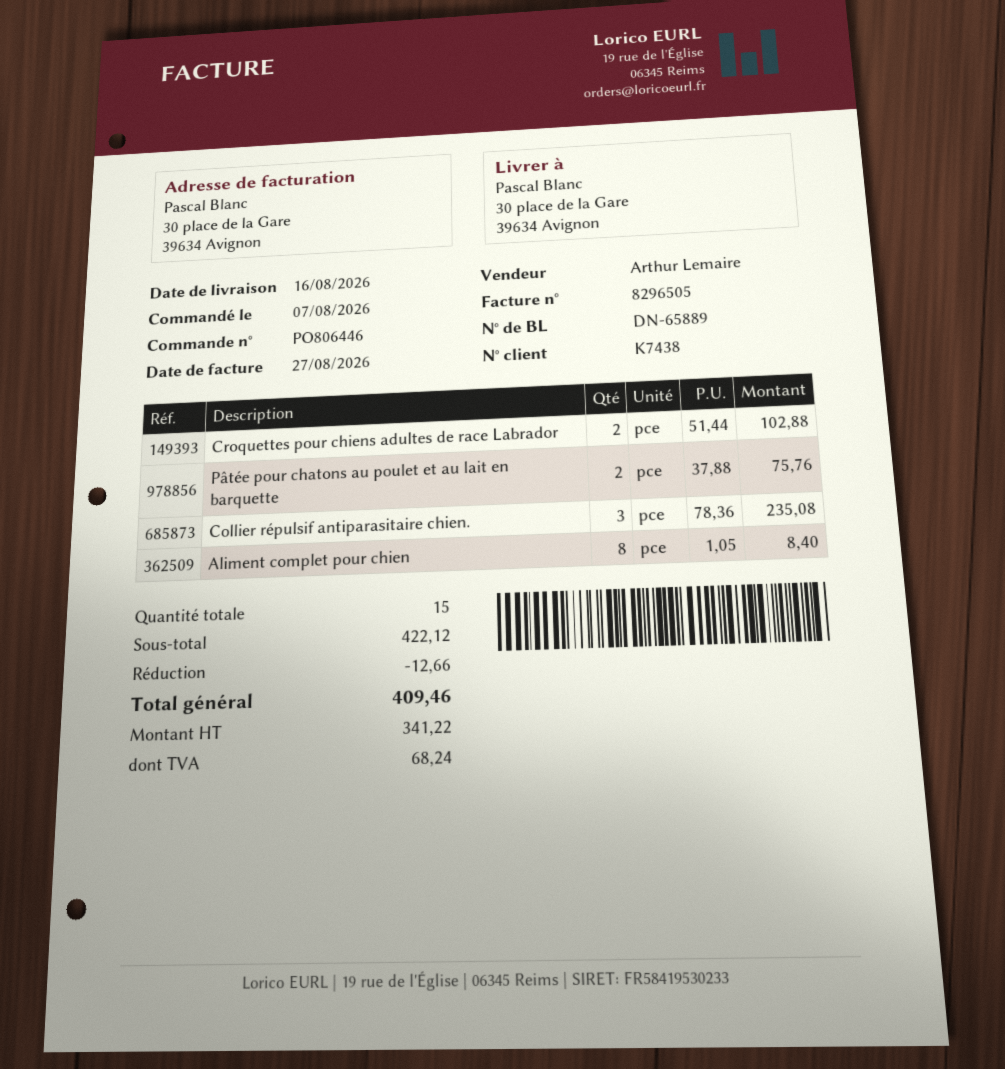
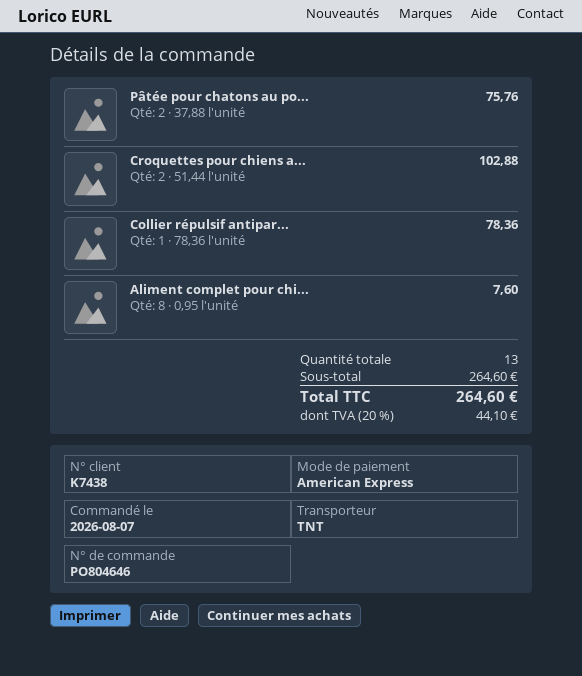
order number: PO806446 -> PO804646
Collier répulsif antiparasitaire chien.: 3 x 78.36 = 235.08 -> 1 x 78.36 = 78.36
Aliment complet pour chien: 8 x 1.05 = 8.40 -> 8 x 0.95 = 7.60
total quantity: 15 -> 13
subtotal: 422.12 -> 264.60
discount: 12.66 -> none
tax: 68.24 -> 44.10
total: 409.46 -> 264.60

